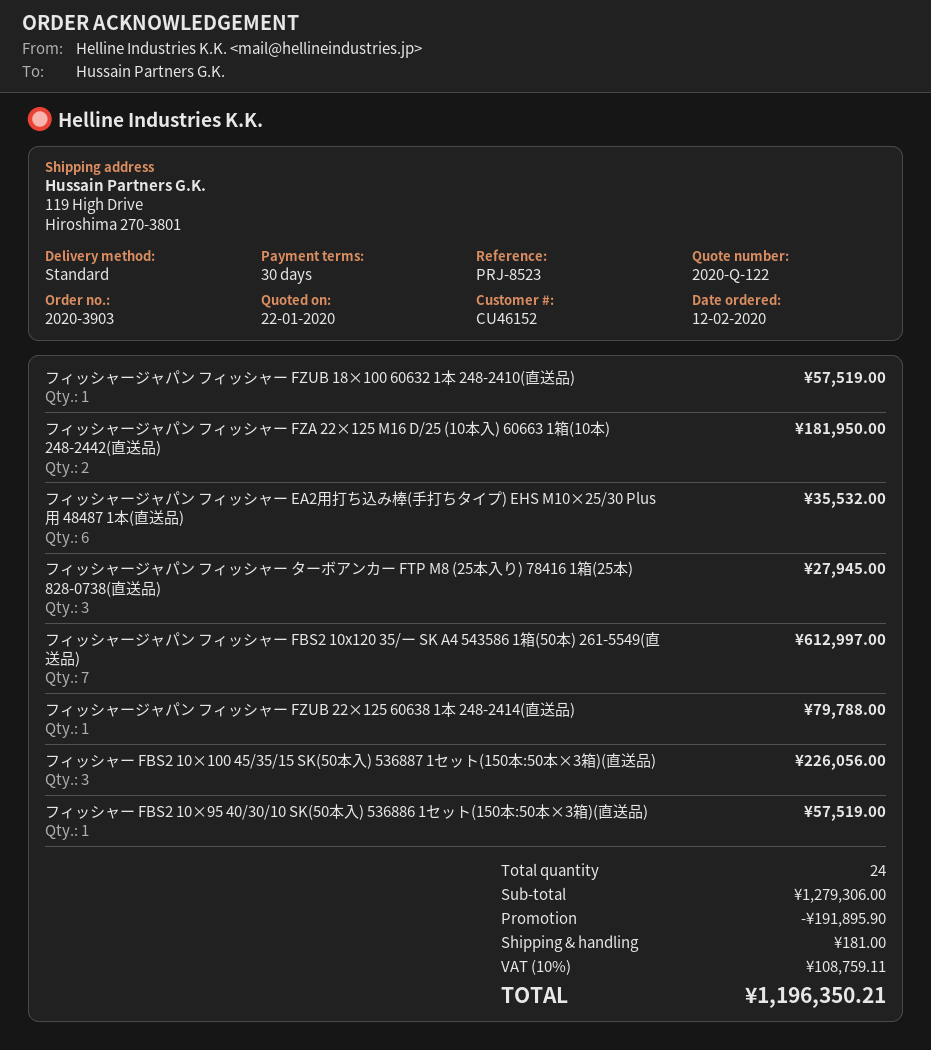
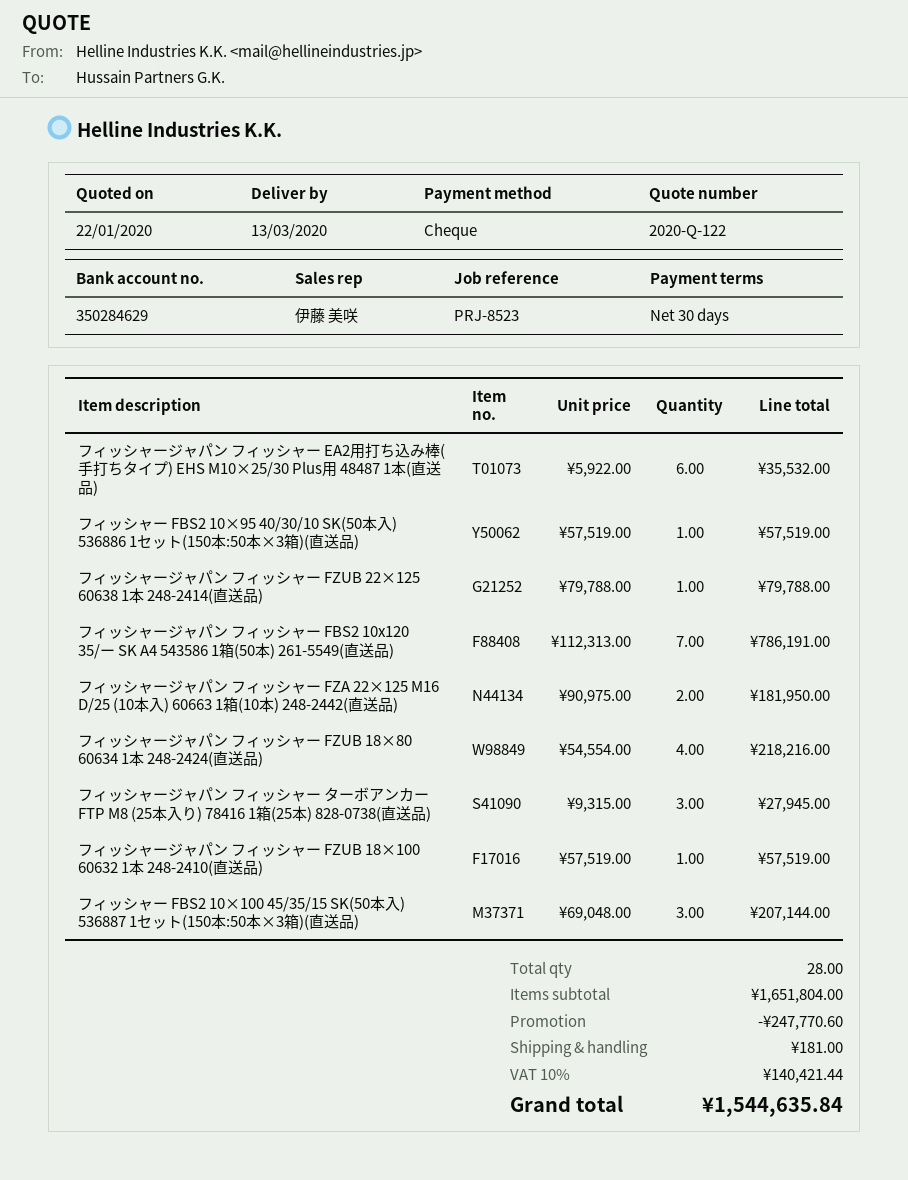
フィッシャージャパン フィッシャー FBS2 10x120 35/ー SK A4 543586 1箱(50本) 261-5549(直送品): 7 for 612997.00 -> 7 for 786191.00
フィッシャー FBS2 10×100 45/35/15 SK(50本入) 536887 1セット(150本:50本×3箱)(直送品): 3 for 226056.00 -> 3 for 207144.00
フィッシャージャパン フィッシャー FZUB 18×80 60634 1本 248-2424(直送品): none -> 4 for 218216.00
total quantity: 24 -> 28
subtotal: 1279306.00 -> 1651804.00
discount: 191895.90 -> 247770.60
tax: 10% = 108759.11 -> 10% = 140421.44
total: 1196350.21 -> 1544635.84

